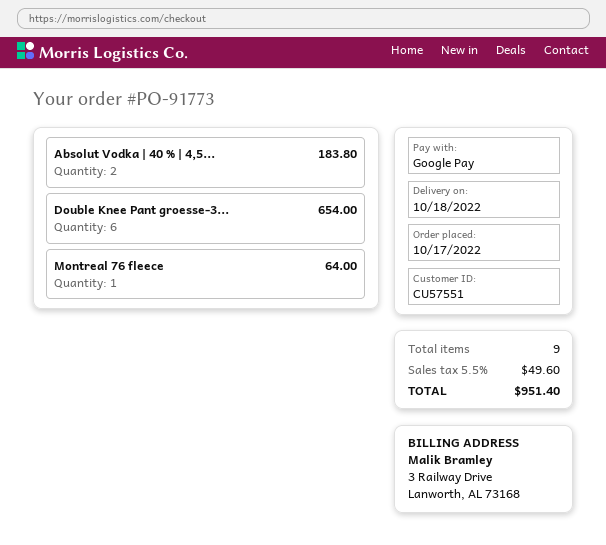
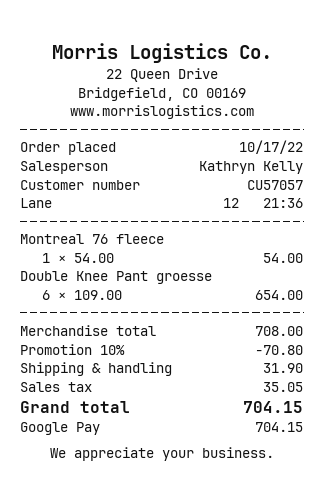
customer number: CU57551 -> CU57057
Absolut Vodka | 40 % | 4,5...: 2 for 183.80 -> none
Montreal 76 fleece: 1 for 64.00 -> 1 for 54.00
discount: none -> 10% = 70.80
shipping: none -> 31.90
tax: 49.60 -> 35.05
total: 951.40 -> 704.15

